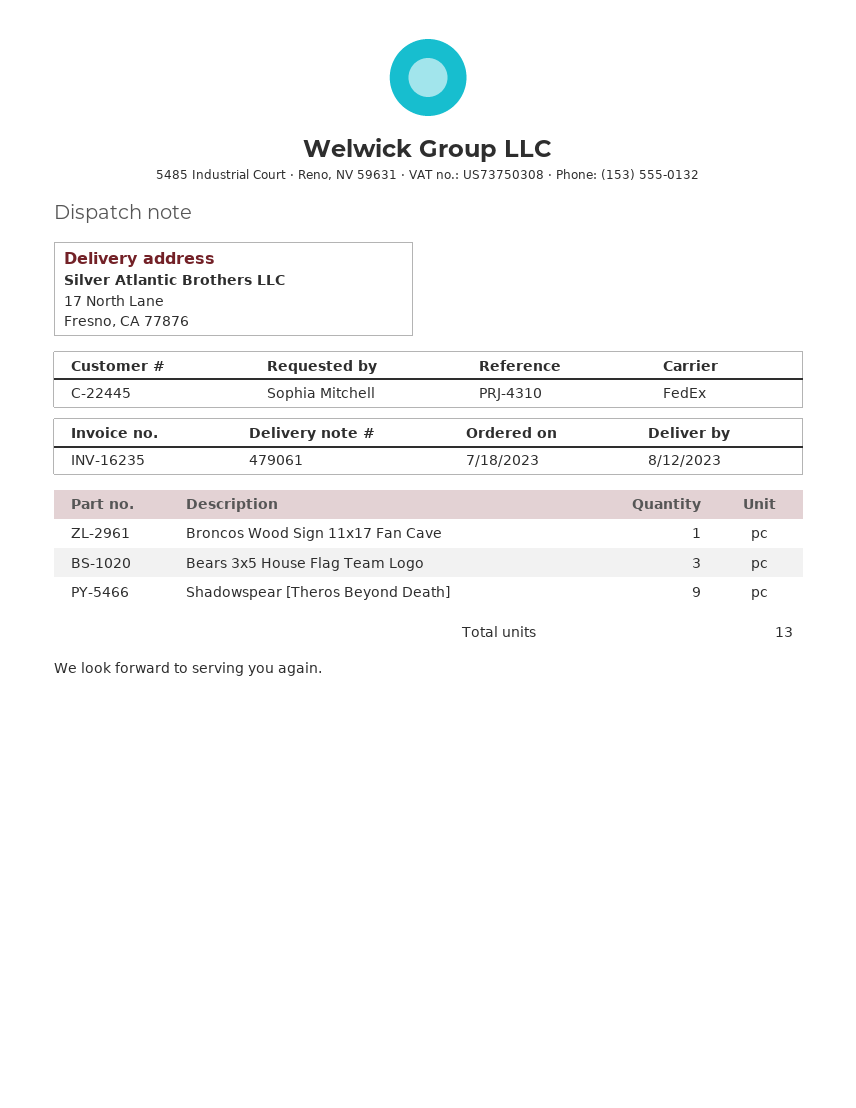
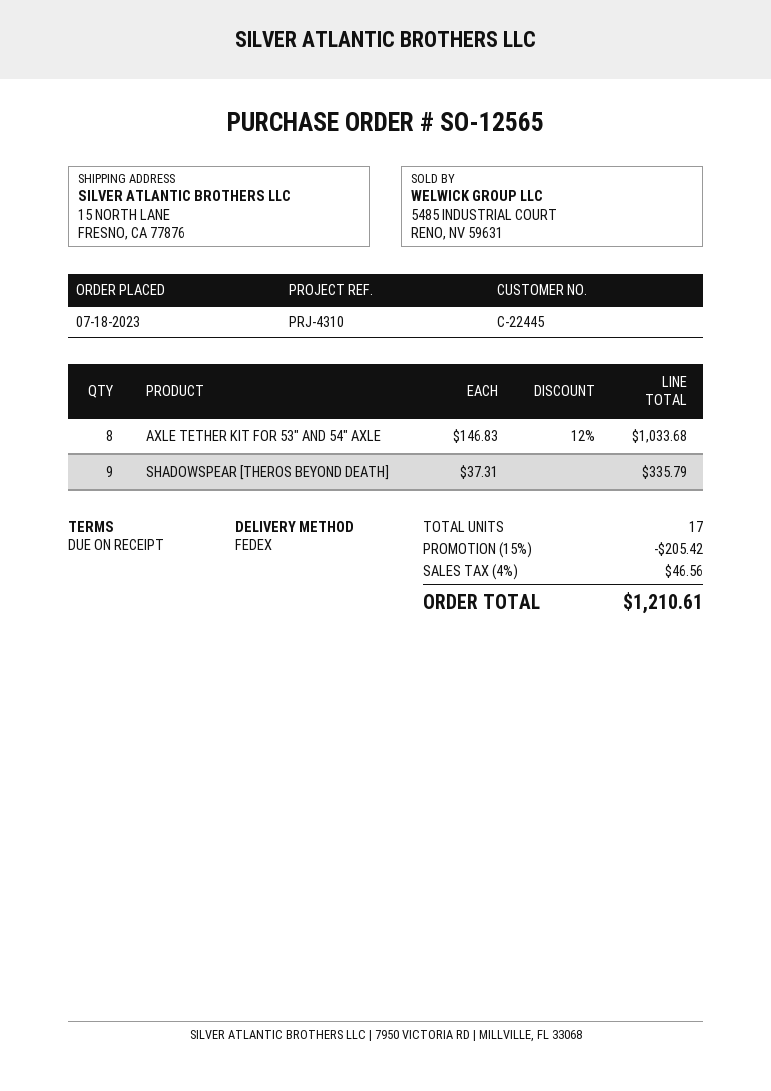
ship to: 17 North Lane, Fresno, CA 77876 -> 15 NORTH LANE, FRESNO, CA 77876
Broncos Wood Sign 11x17 Fan Cave: 1 -> none
Bears 3x5 House Flag Team Logo: 3 -> none
AXLE TETHER KIT FOR 53" AND 54" AXLE: none -> 8
total quantity: 13 -> 17

